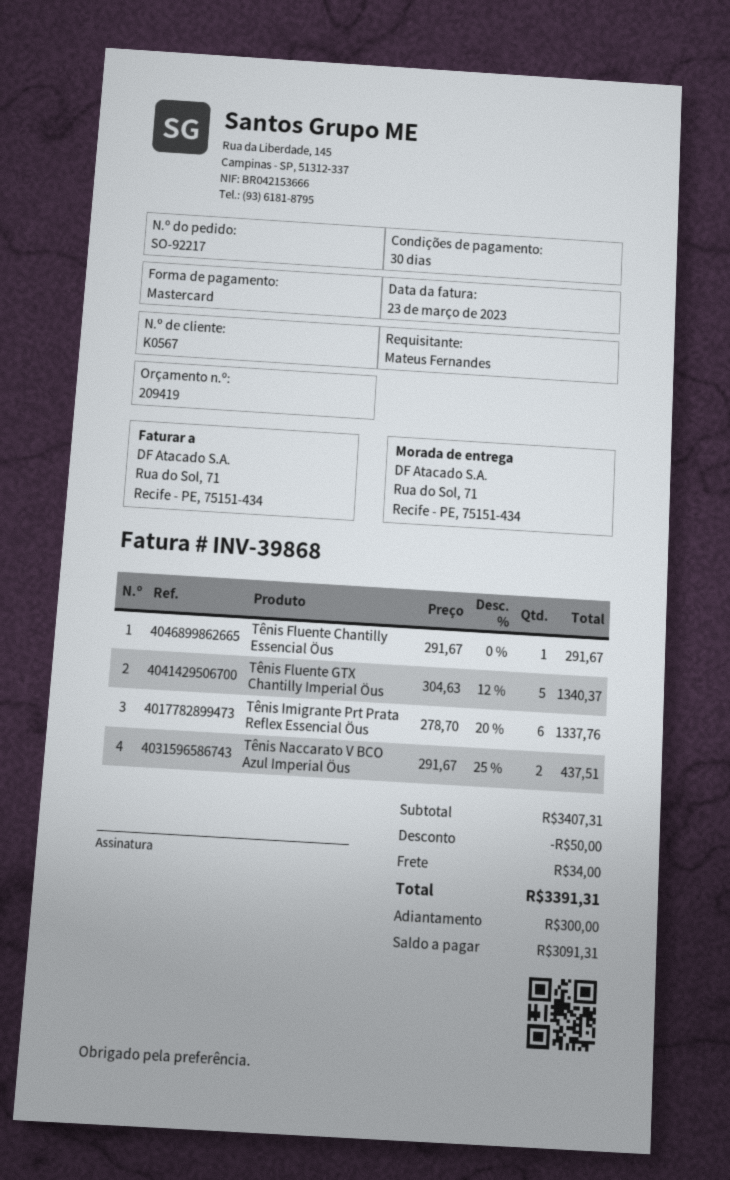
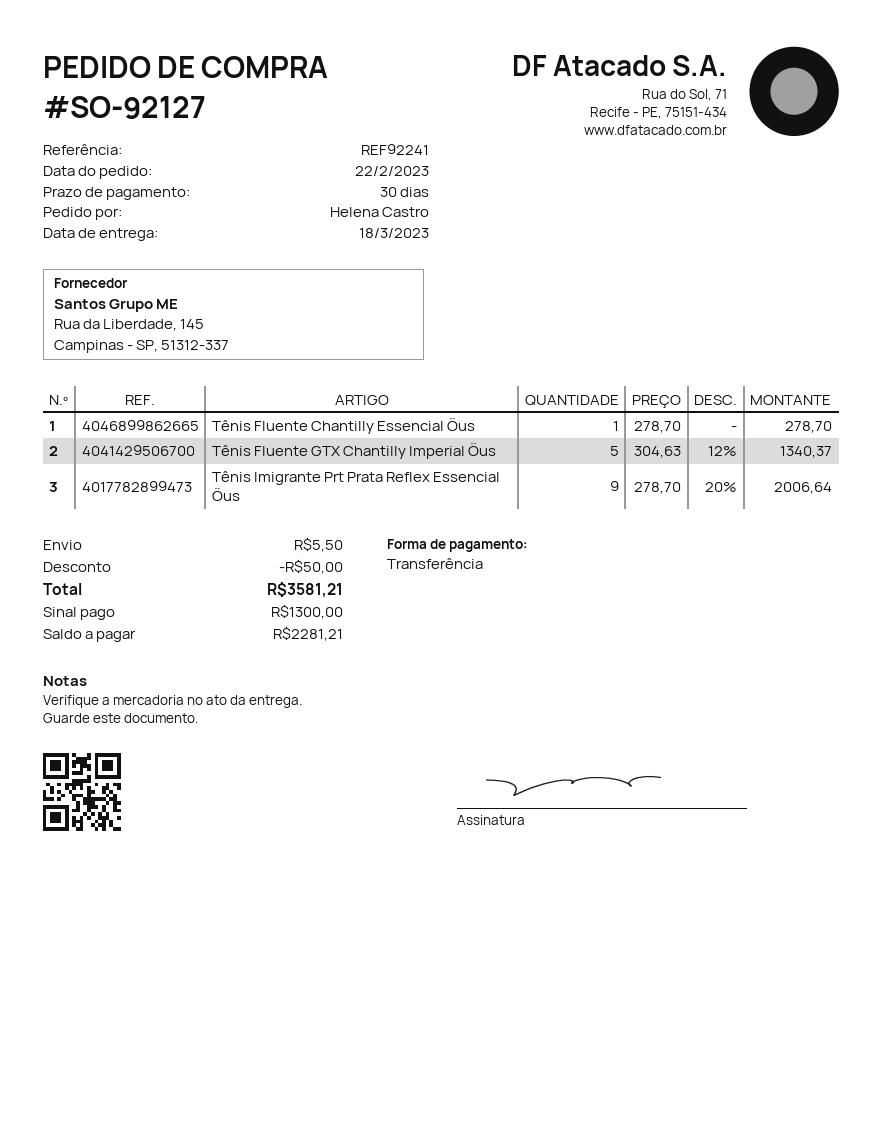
order number: SO-92217 -> SO-92127
ordered by: Mateus Fernandes -> Helena Castro
payment method: Mastercard -> bank transfer
Tênis Fluente Chantilly Essencial Öus: 1 x 291.67 = 291.67 -> 1 x 278.70 = 278.70
Tênis Imigrante Prt Prata Reflex Essencial Öus: 6 x 278.70 - 20% = 1337.76 -> 9 x 278.70 - 20% = 2006.64
Tênis Naccarato V BCO Azul Imperial Öus: 2 x 291.67 - 25% = 437.51 -> none
shipping: 34.00 -> 5.50
total: 3391.31 -> 3581.21
deposit: 300.00 -> 1300.00
balance: 3091.31 -> 2281.21

